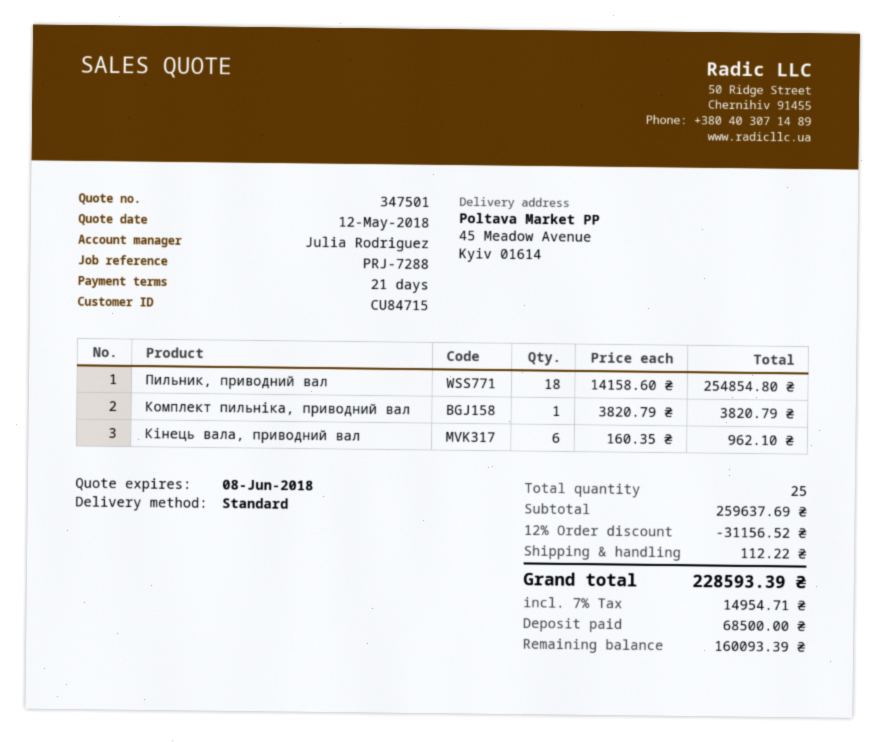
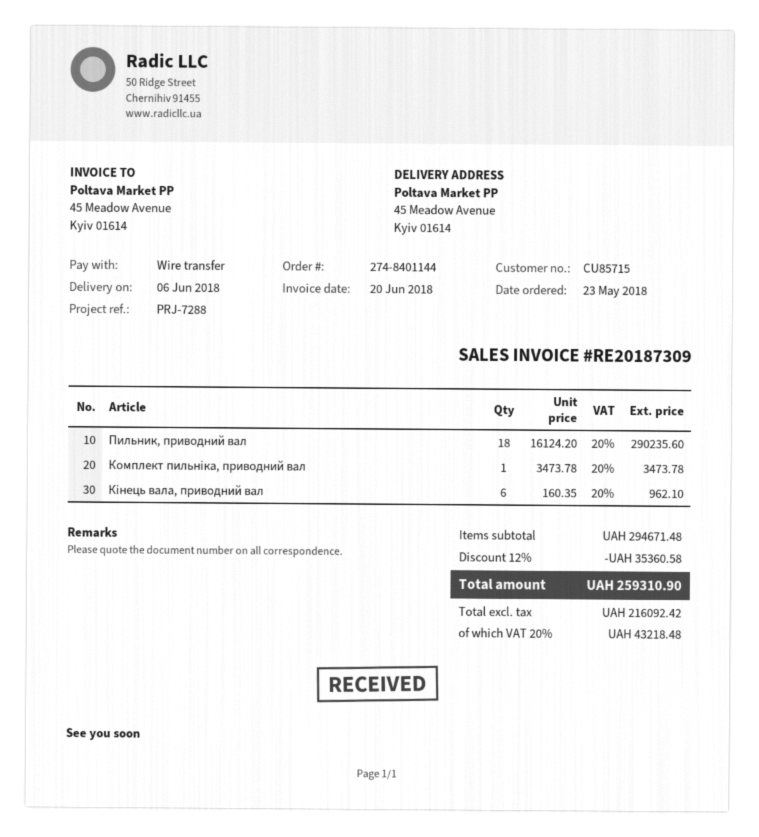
customer number: CU84715 -> CU85715
Пильник, приводний вал: 18 x 14158.60 = 254854.80 -> 18 x 16124.20 = 290235.60
Комплект пильніка, приводний вал: 1 x 3820.79 = 3820.79 -> 1 x 3473.78 = 3473.78
subtotal: 259637.69 -> 294671.48
discount: 12% = 31156.52 -> 12% = 35360.58
shipping: 112.22 -> none
tax: 7% = 14954.71 -> 20% = 43218.48
total: 228593.39 -> 259310.90

